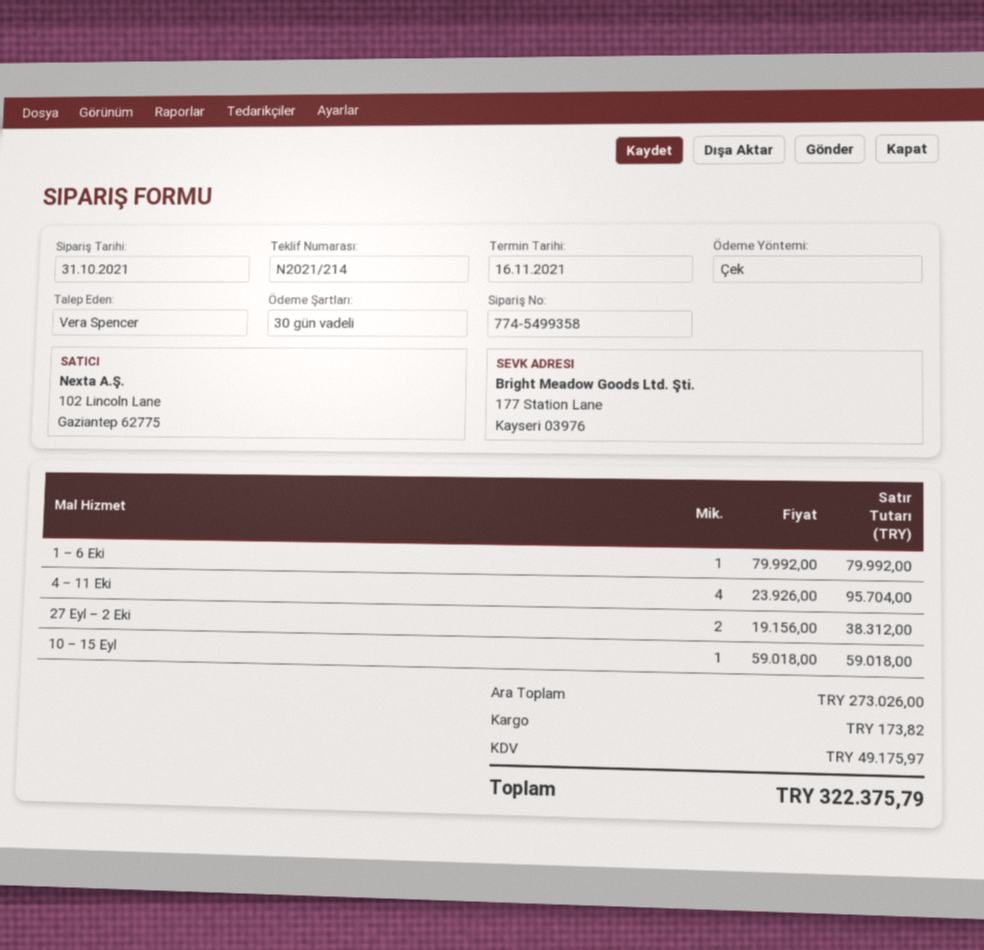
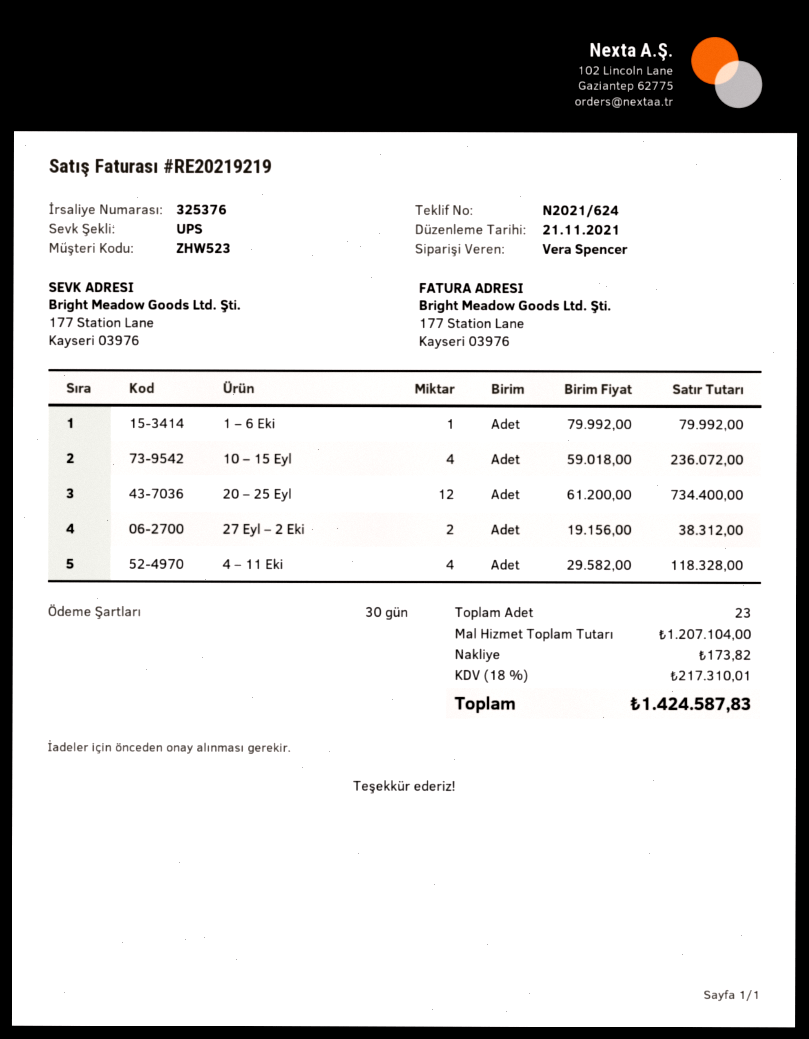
quote number: N2021/214 -> N2021/624
4 – 11 Eki: 4 x 23926.00 = 95704.00 -> 4 x 29582.00 = 118328.00
10 – 15 Eyl: 1 x 59018.00 = 59018.00 -> 4 x 59018.00 = 236072.00
20 – 25 Eyl: none -> 12 x 61200.00 = 734400.00
subtotal: 273026.00 -> 1207104.00
tax: 49175.97 -> 217310.01
total: 322375.79 -> 1424587.83

